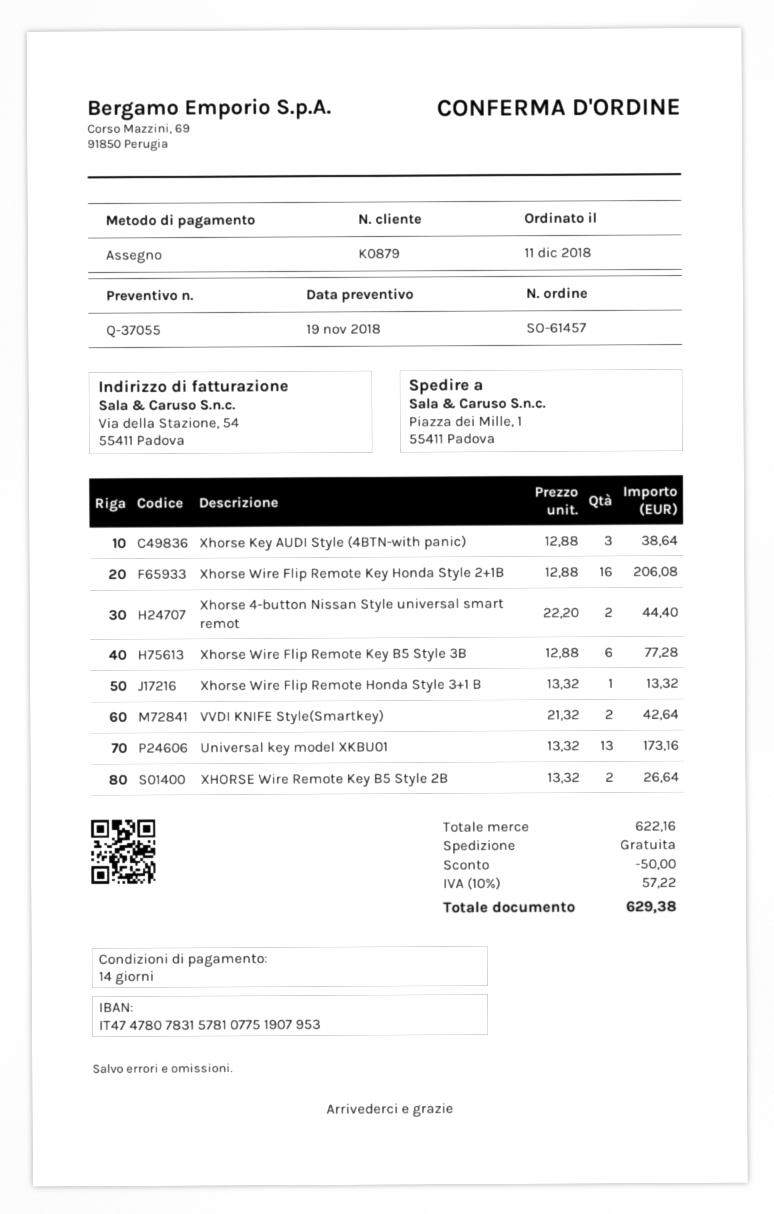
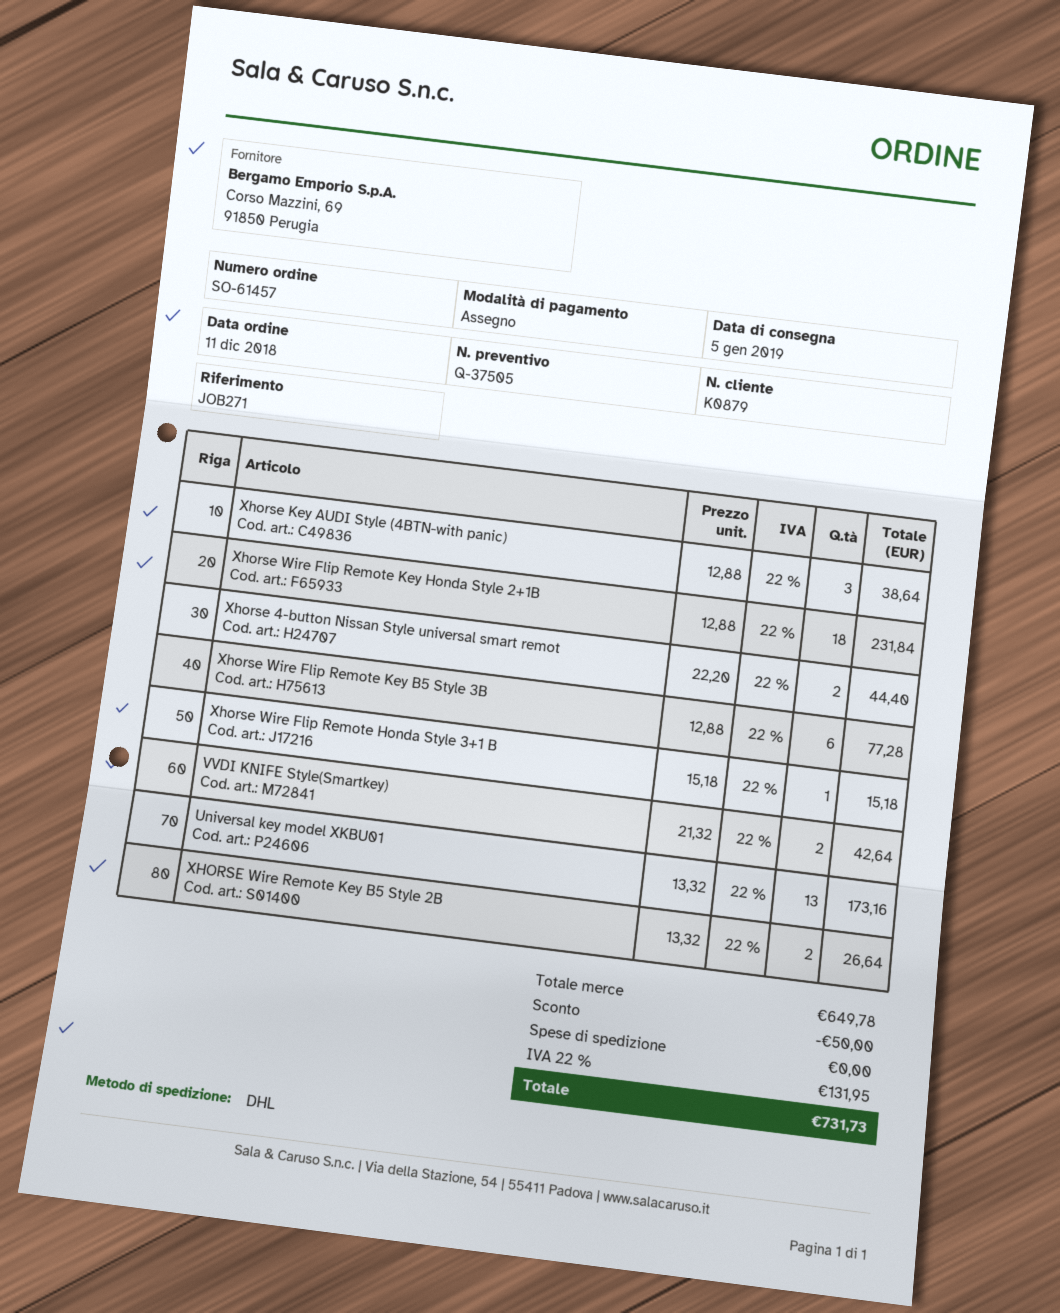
quote number: Q-37055 -> Q-37505
Xhorse Wire Flip Remote Key Honda Style 2+1B: 16 x 12.88 = 206.08 -> 18 x 12.88 = 231.84
Xhorse Wire Flip Remote Honda Style 3+1 B: 1 x 13.32 = 13.32 -> 1 x 15.18 = 15.18
subtotal: 622.16 -> 649.78
tax: 10% = 57.22 -> 22% = 131.95
total: 629.38 -> 731.73

